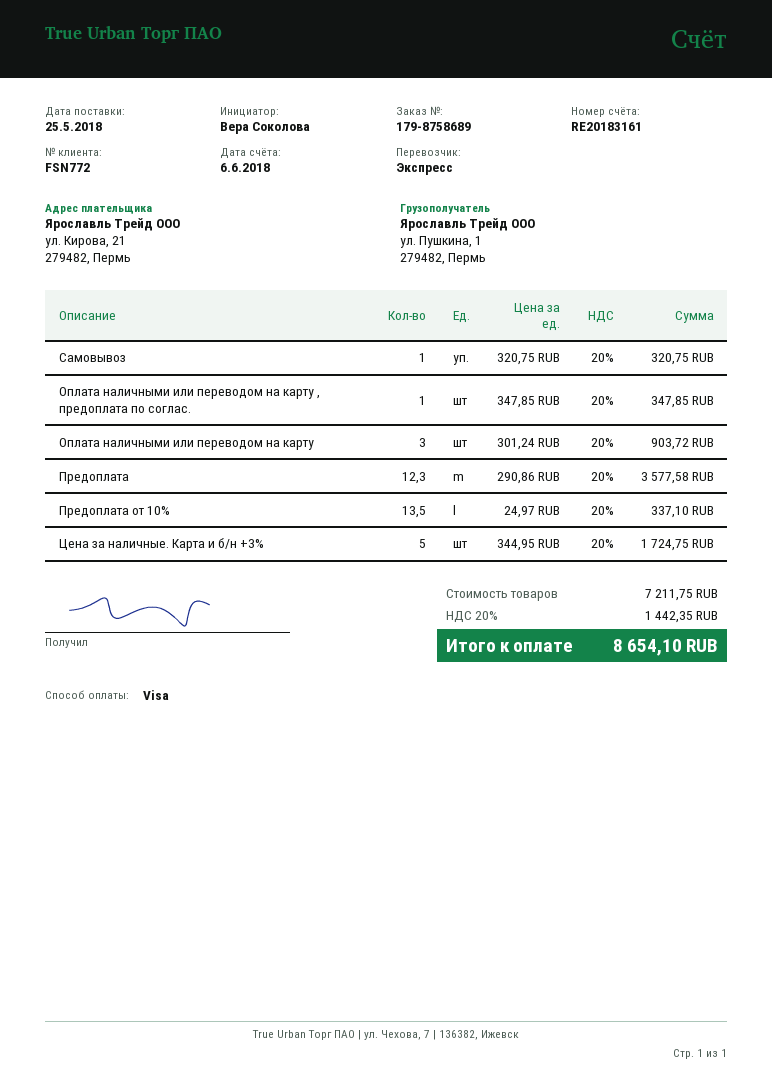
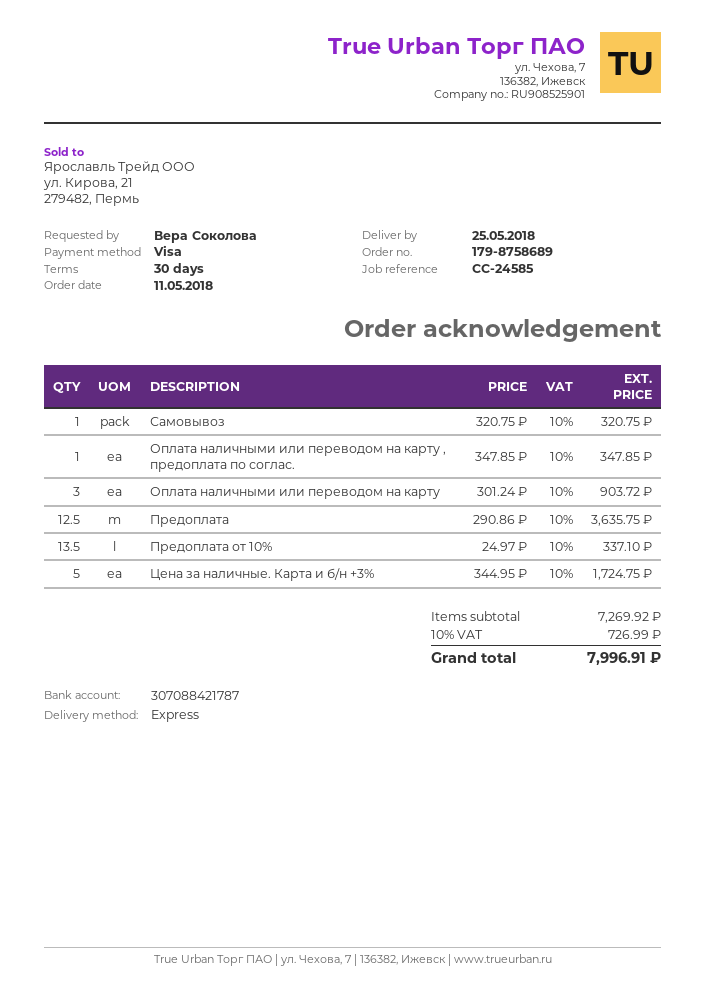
Предоплата: 12.3 x 290.86 = 3577.58 -> 12.5 x 290.86 = 3635.75
subtotal: 7211.75 -> 7269.92
tax: 20% = 1442.35 -> 10% = 726.99
total: 8654.10 -> 7996.91

